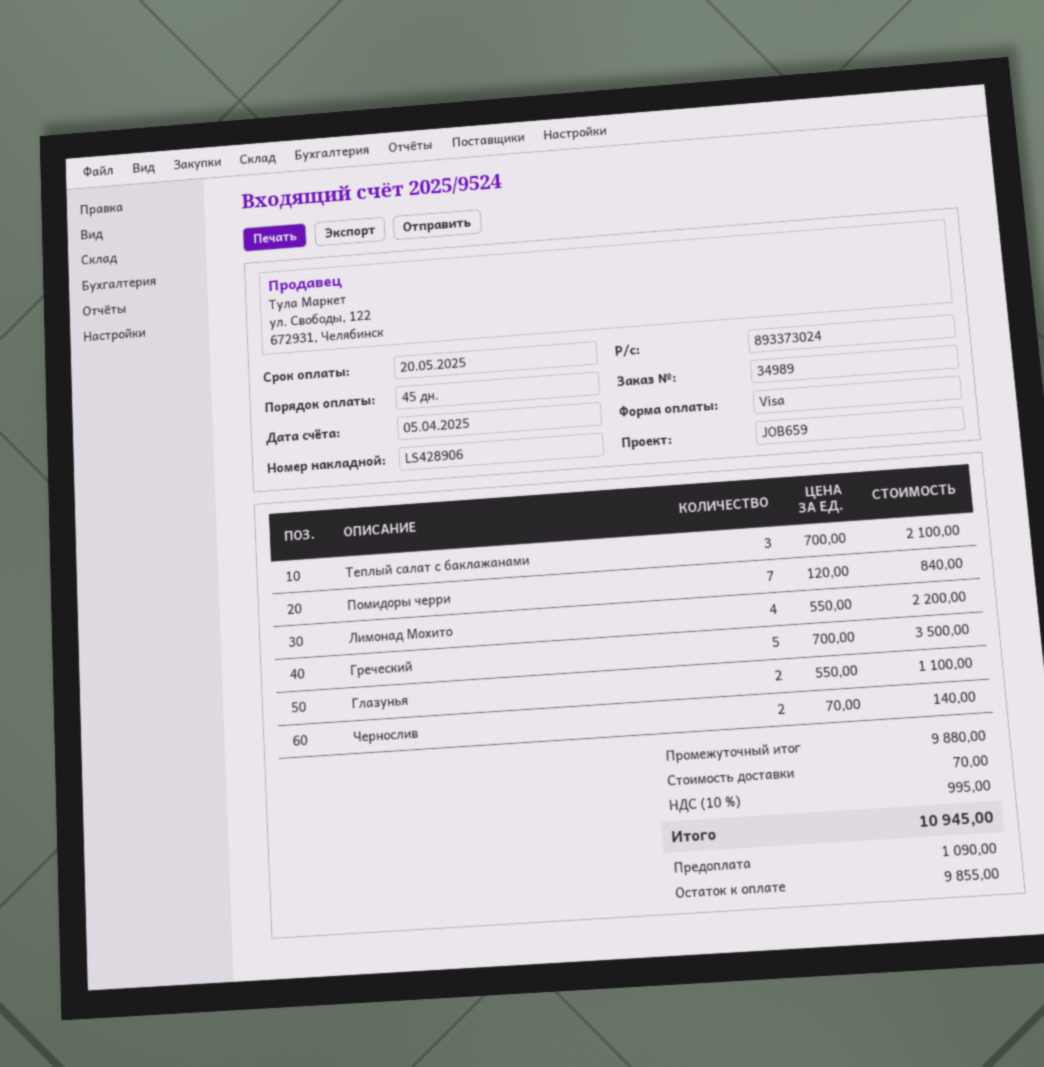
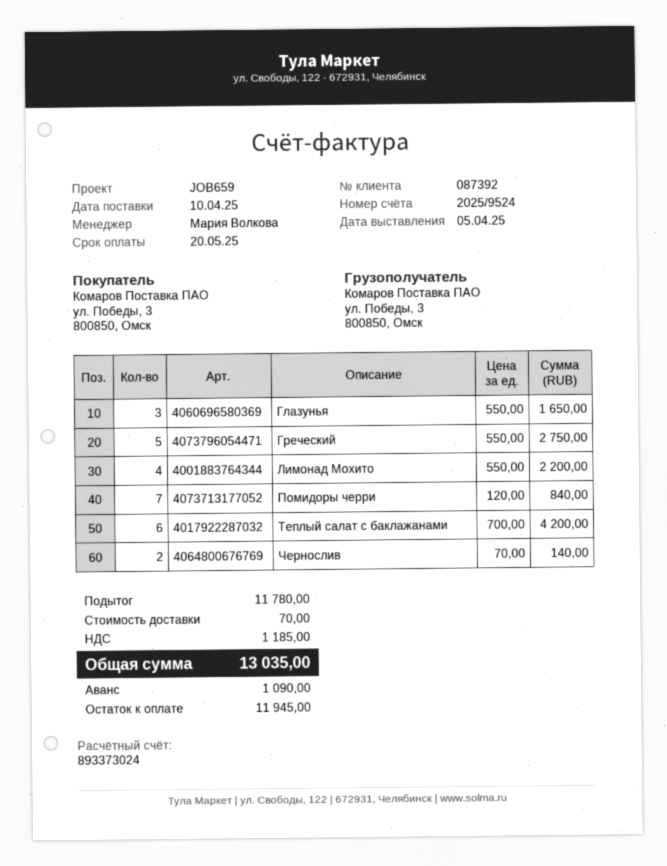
Теплый салат с баклажанами: 3 x 700.00 = 2100.00 -> 6 x 700.00 = 4200.00
Греческий: 5 x 700.00 = 3500.00 -> 5 x 550.00 = 2750.00
Глазунья: 2 x 550.00 = 1100.00 -> 3 x 550.00 = 1650.00
subtotal: 9880.00 -> 11780.00
tax: 995.00 -> 1185.00
total: 10945.00 -> 13035.00
balance: 9855.00 -> 11945.00

